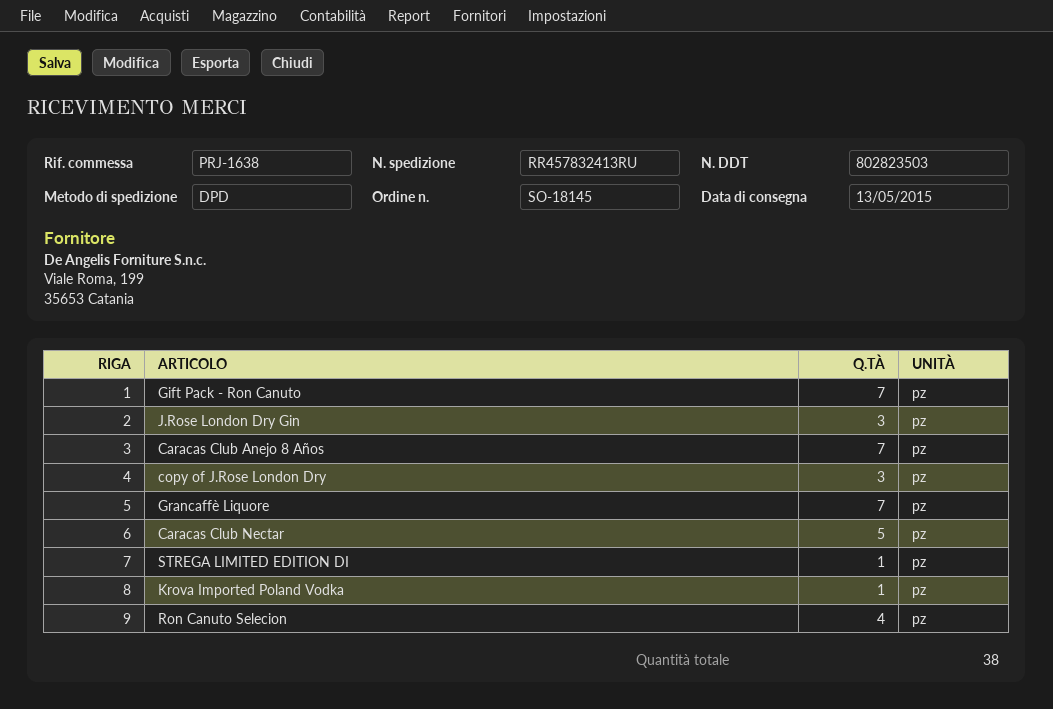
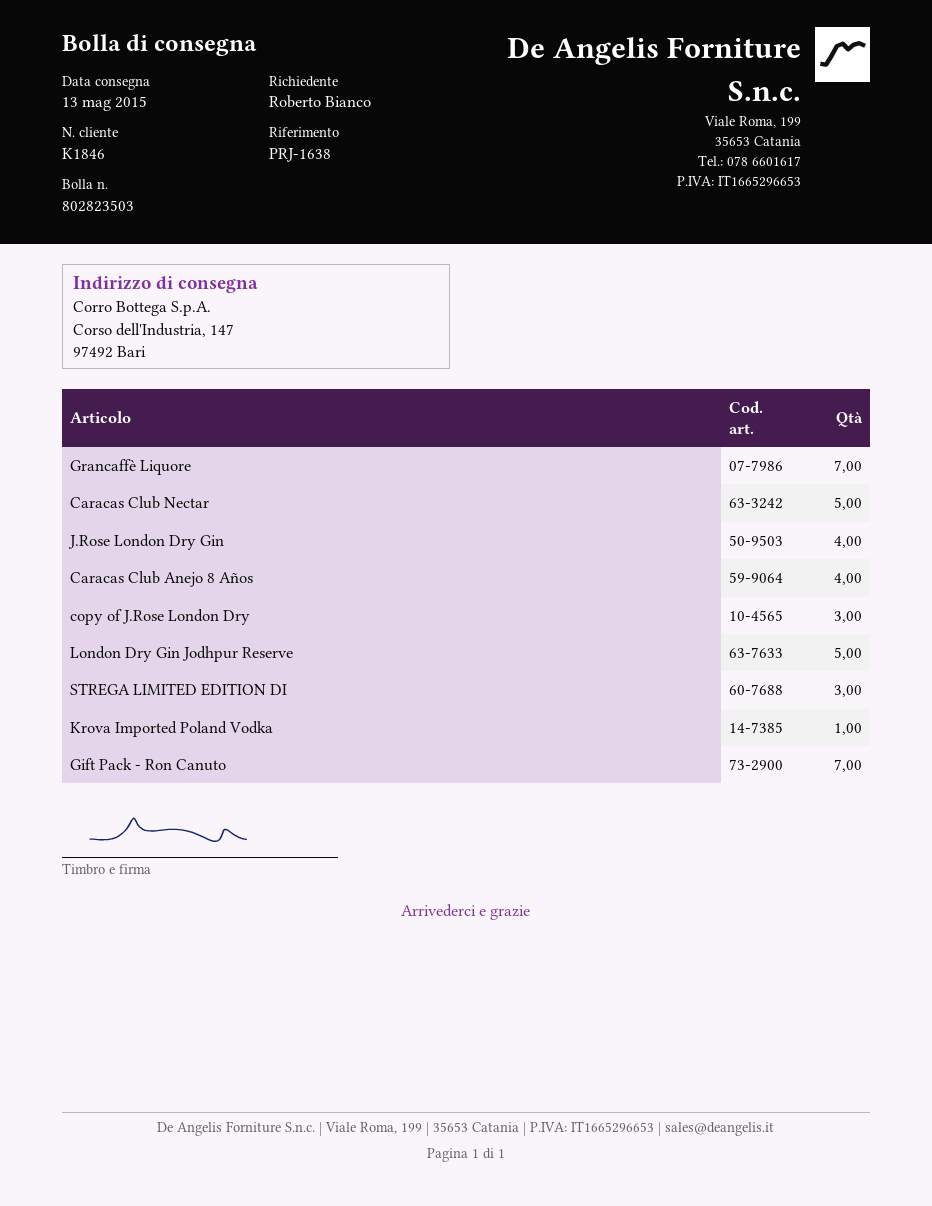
J.Rose London Dry Gin: 3 -> 4
Caracas Club Anejo 8 Años: 7 -> 4
STREGA LIMITED EDITION DI: 1 -> 3
Ron Canuto Selecion: 4 -> none
London Dry Gin Jodhpur Reserve: none -> 5

